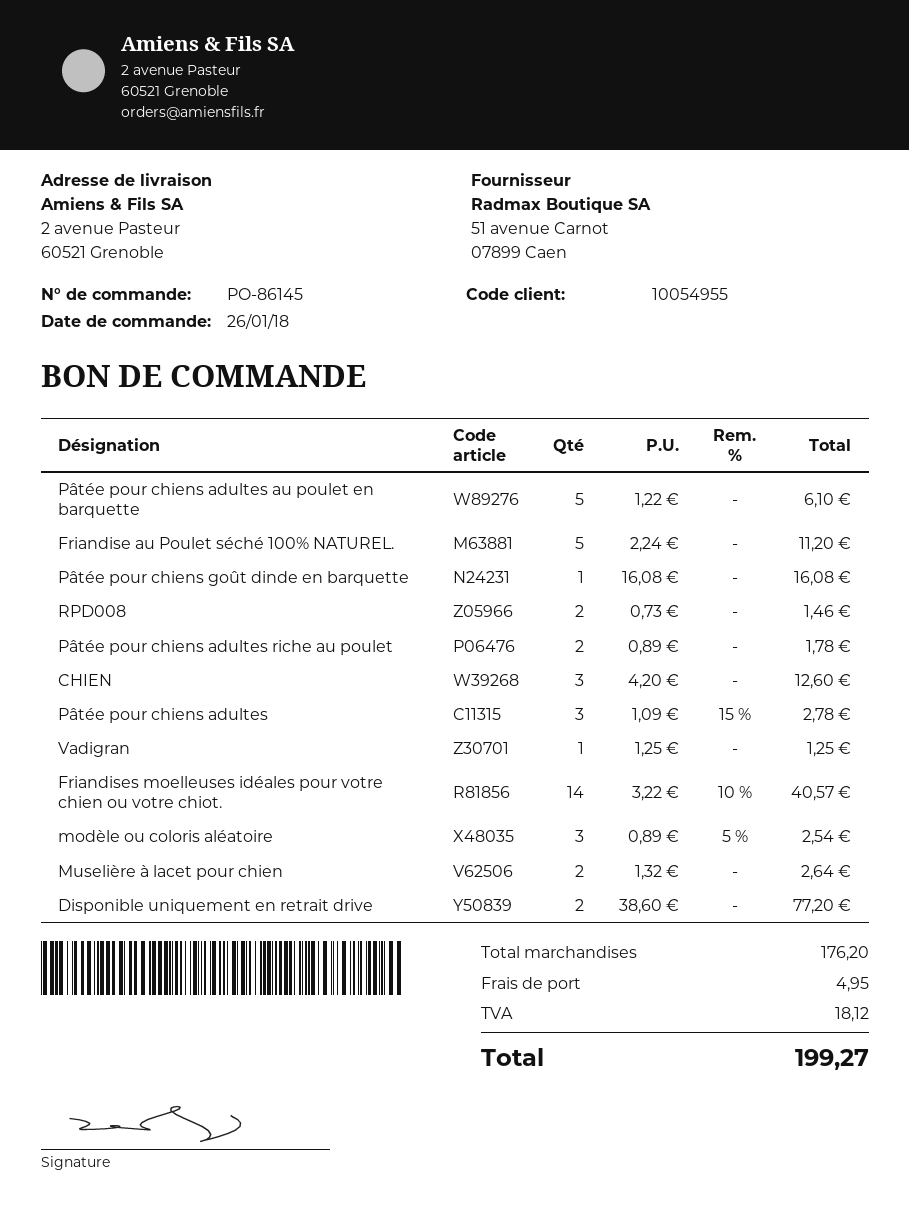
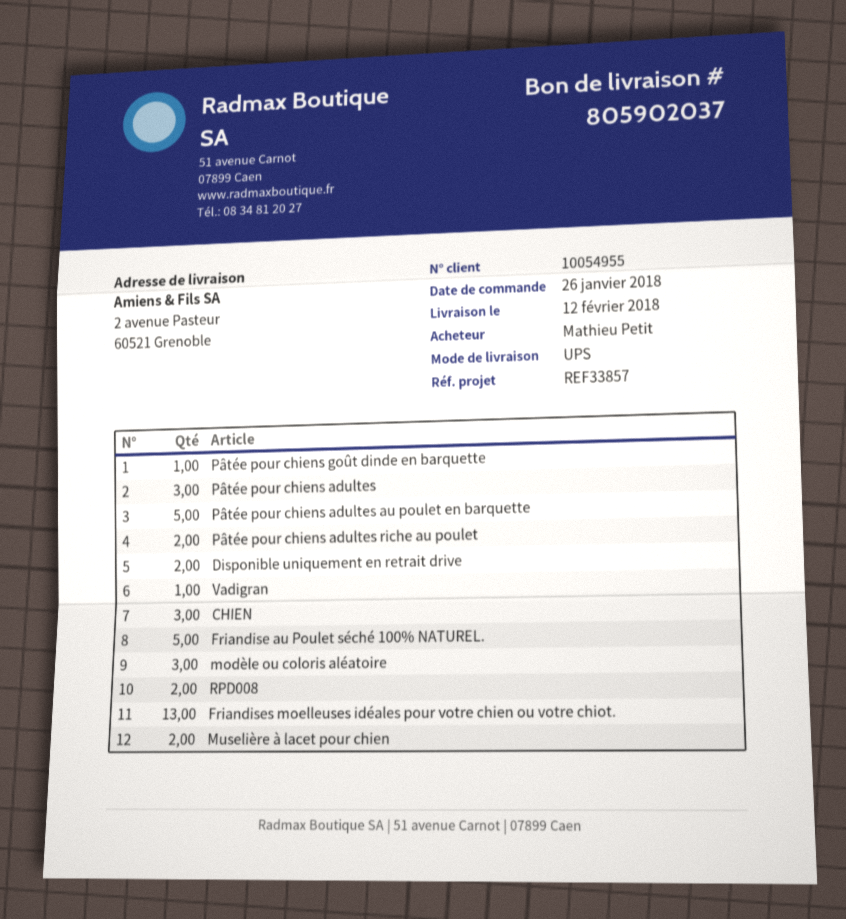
Friandises moelleuses idéales pour votre chien ou votre chiot.: 14 -> 13

